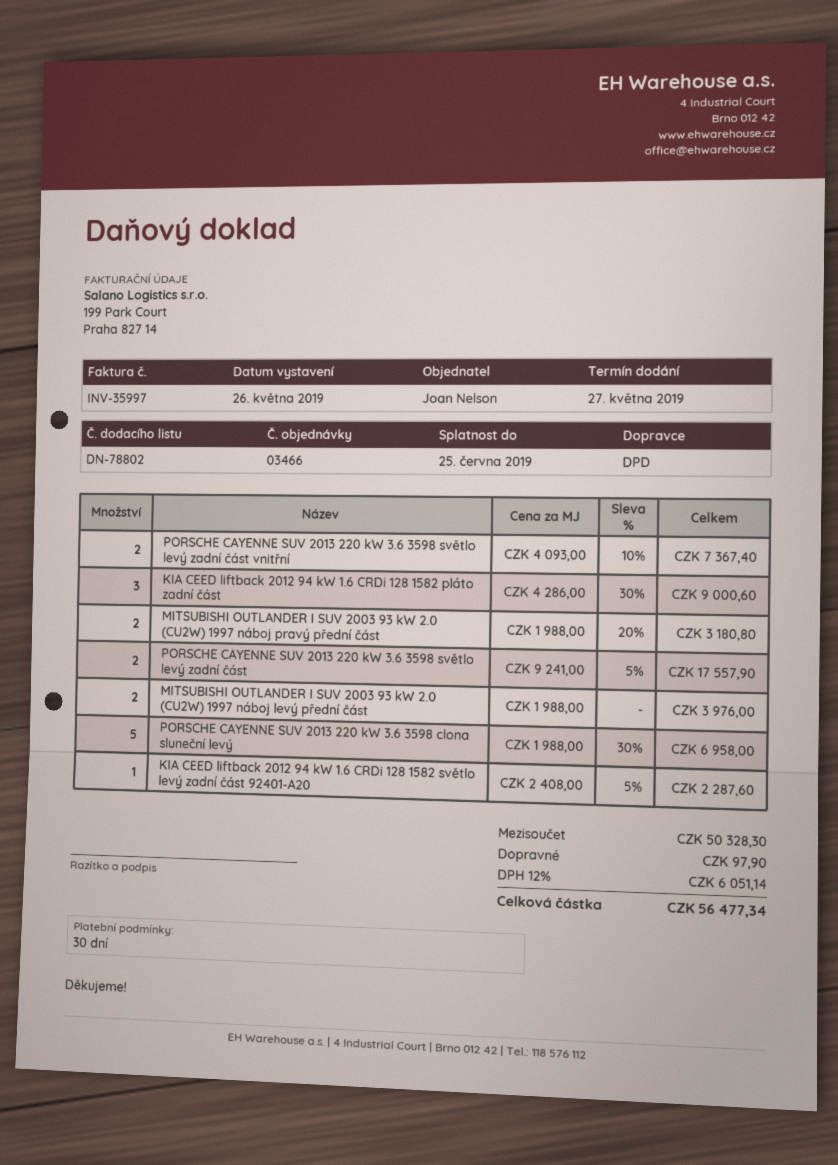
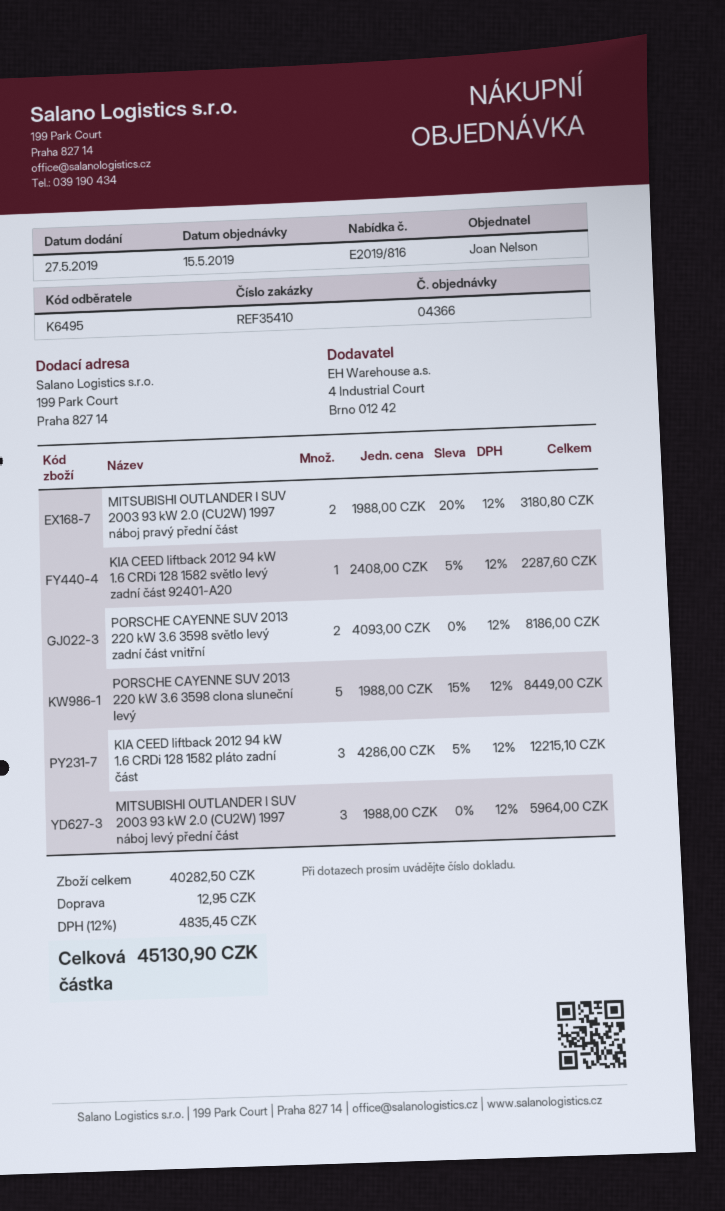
order number: 03466 -> 04366
PORSCHE CAYENNE SUV 2013 220 kW 3.6 3598 světlo levý zadní část vnitřní: 2 x 4093.00 - 10% = 7367.40 -> 2 x 4093.00 = 8186.00
KIA CEED liftback 2012 94 kW 1.6 CRDi 128 1582 pláto zadní část: 3 x 4286.00 - 30% = 9000.60 -> 3 x 4286.00 - 5% = 12215.10
PORSCHE CAYENNE SUV 2013 220 kW 3.6 3598 světlo levý zadní část: 2 x 9241.00 - 5% = 17557.90 -> none
MITSUBISHI OUTLANDER I SUV 2003 93 kW 2.0 (CU2W) 1997 náboj levý přední část: 2 x 1988.00 = 3976.00 -> 3 x 1988.00 = 5964.00
PORSCHE CAYENNE SUV 2013 220 kW 3.6 3598 clona sluneční levý: 5 x 1988.00 - 30% = 6958.00 -> 5 x 1988.00 - 15% = 8449.00
subtotal: 50328.30 -> 40282.50
shipping: 97.90 -> 12.95
tax: 12% = 6051.14 -> 12% = 4835.45
total: 56477.34 -> 45130.90

